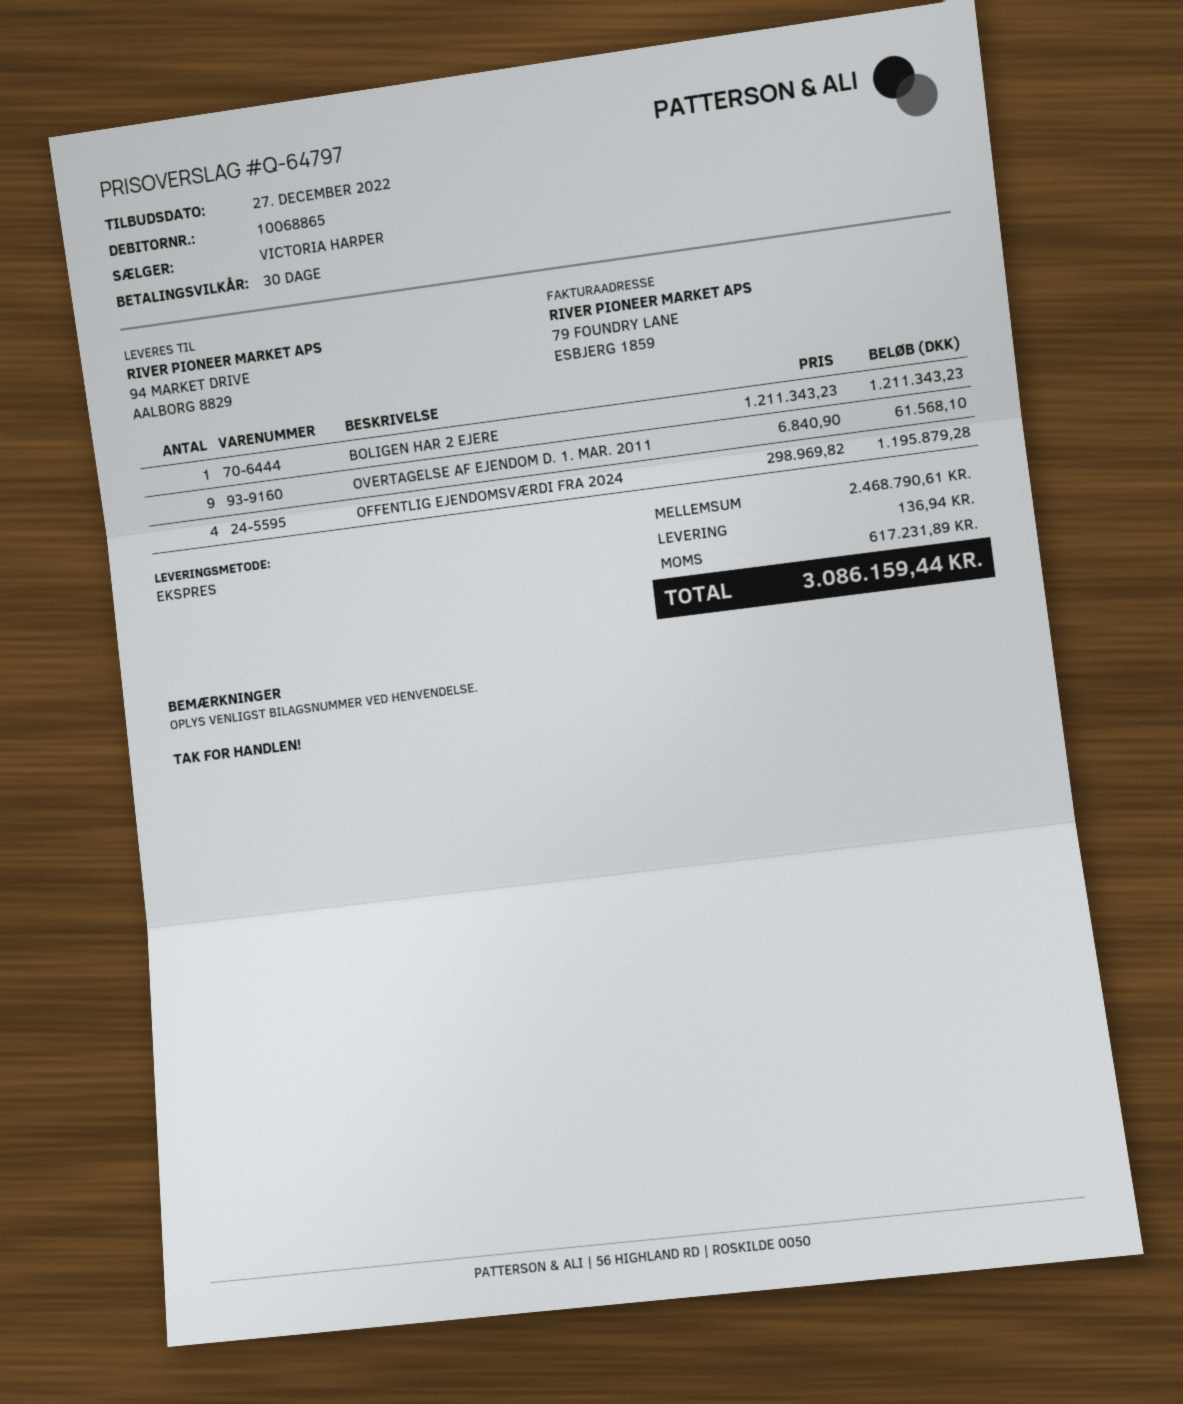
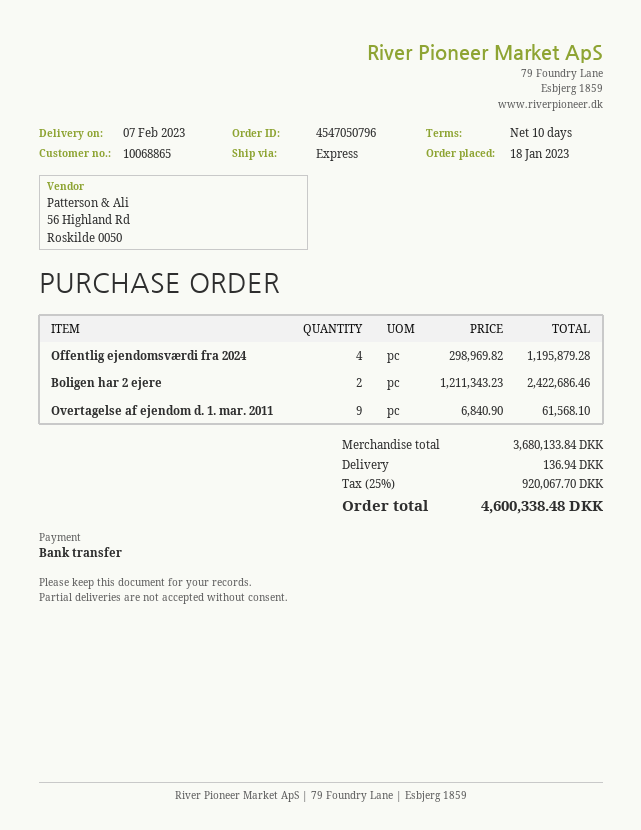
payment terms: 30 days -> 10 days
BOLIGEN HAR 2 EJERE: 1 x 1211343.23 = 1211343.23 -> 2 x 1211343.23 = 2422686.46
subtotal: 2468790.61 -> 3680133.84
tax: 617231.89 -> 920067.70
total: 3086159.44 -> 4600338.48

